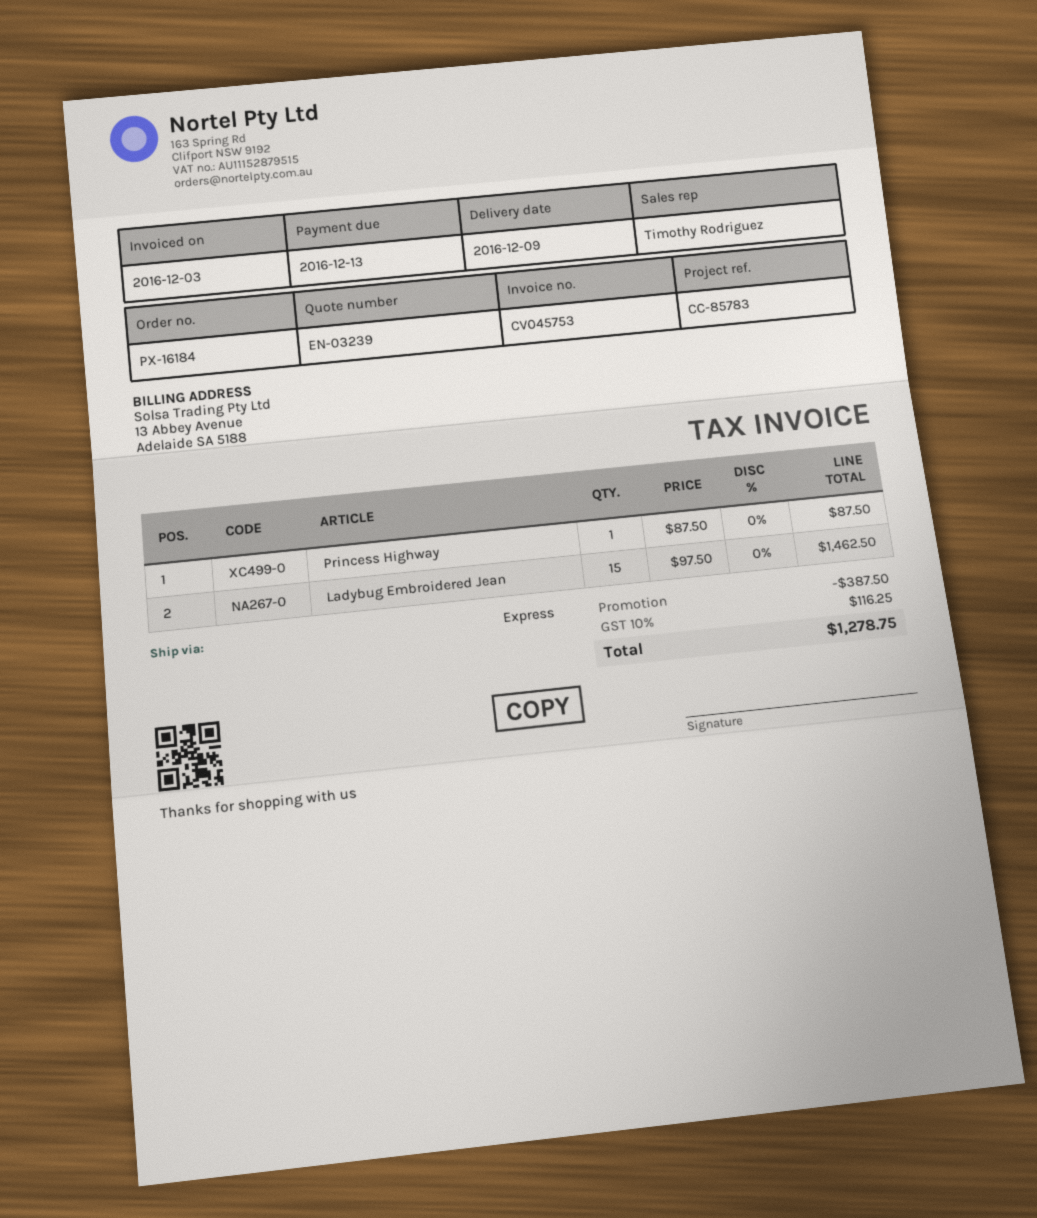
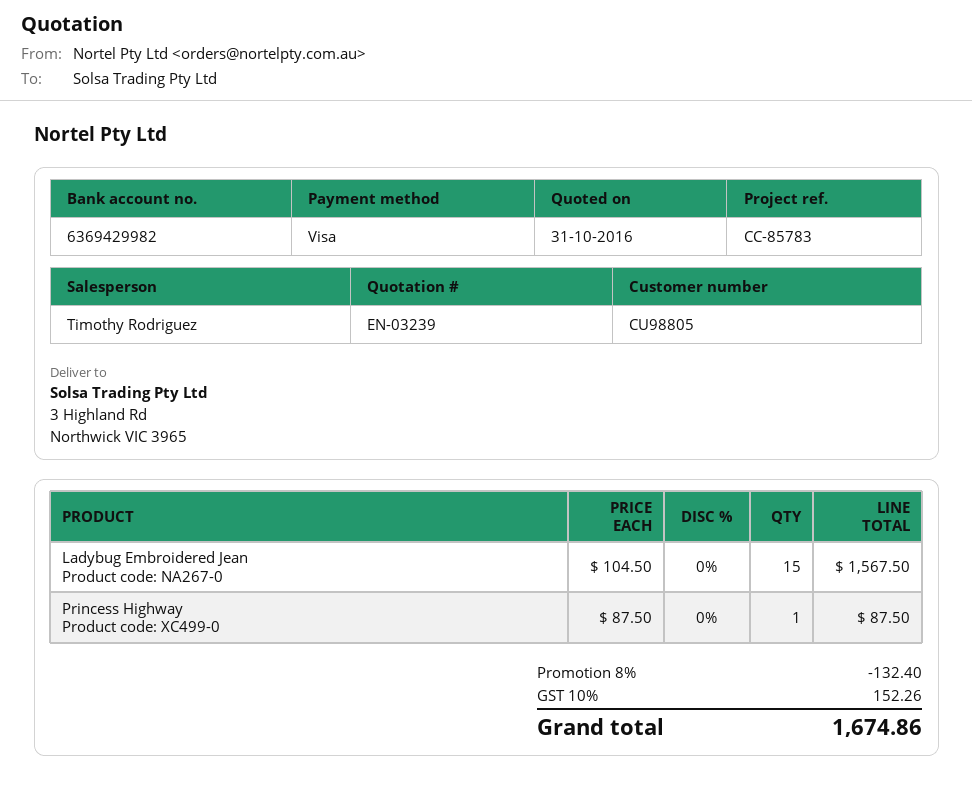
Ladybug Embroidered Jean: 15 x 97.50 = 1462.50 -> 15 x 104.50 = 1567.50
discount: 387.50 -> 132.40
tax: 10% = 116.25 -> 10% = 152.26
total: 1278.75 -> 1674.86

